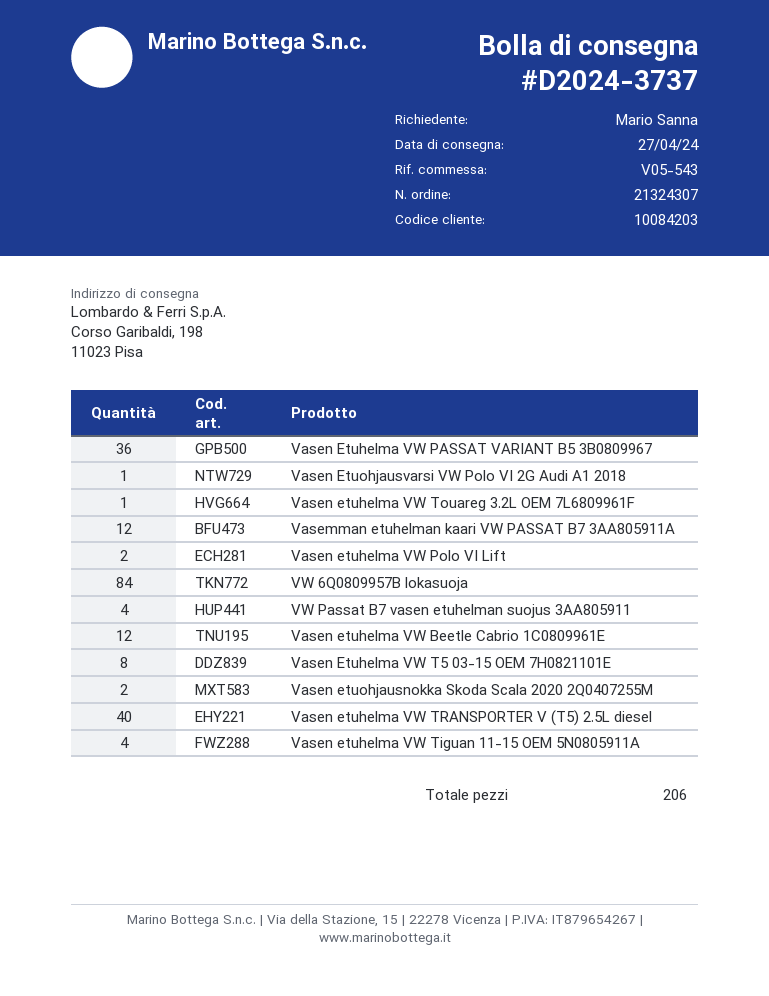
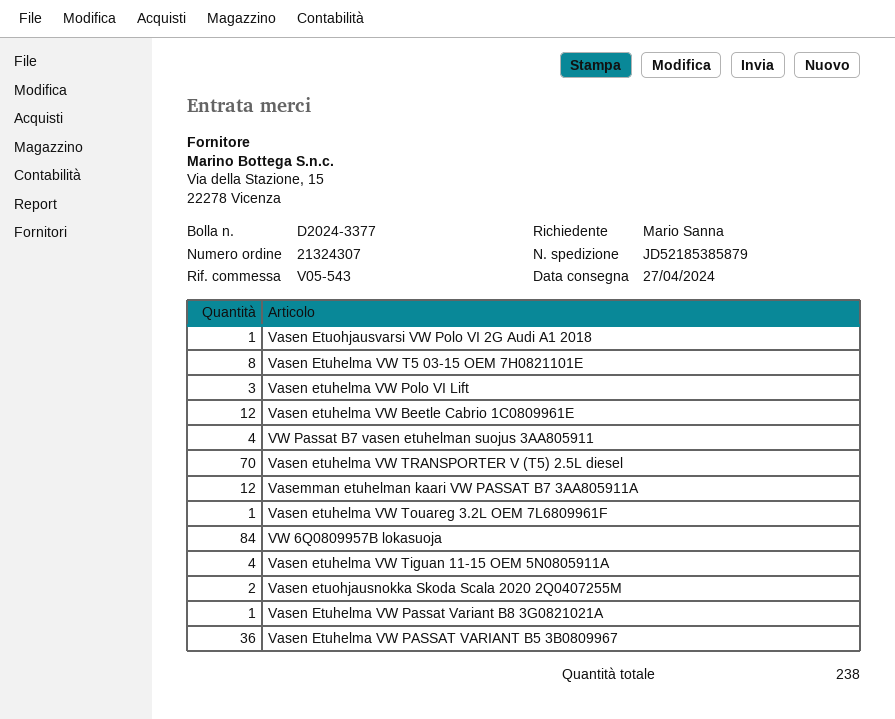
delivery note number: D2024-3737 -> D2024-3377
Vasen etuhelma VW Polo VI Lift: 2 -> 3
Vasen etuhelma VW TRANSPORTER V (T5) 2.5L diesel: 40 -> 70
Vasen Etuhelma VW Passat Variant B8 3G0821021A: none -> 1
total quantity: 206 -> 238

